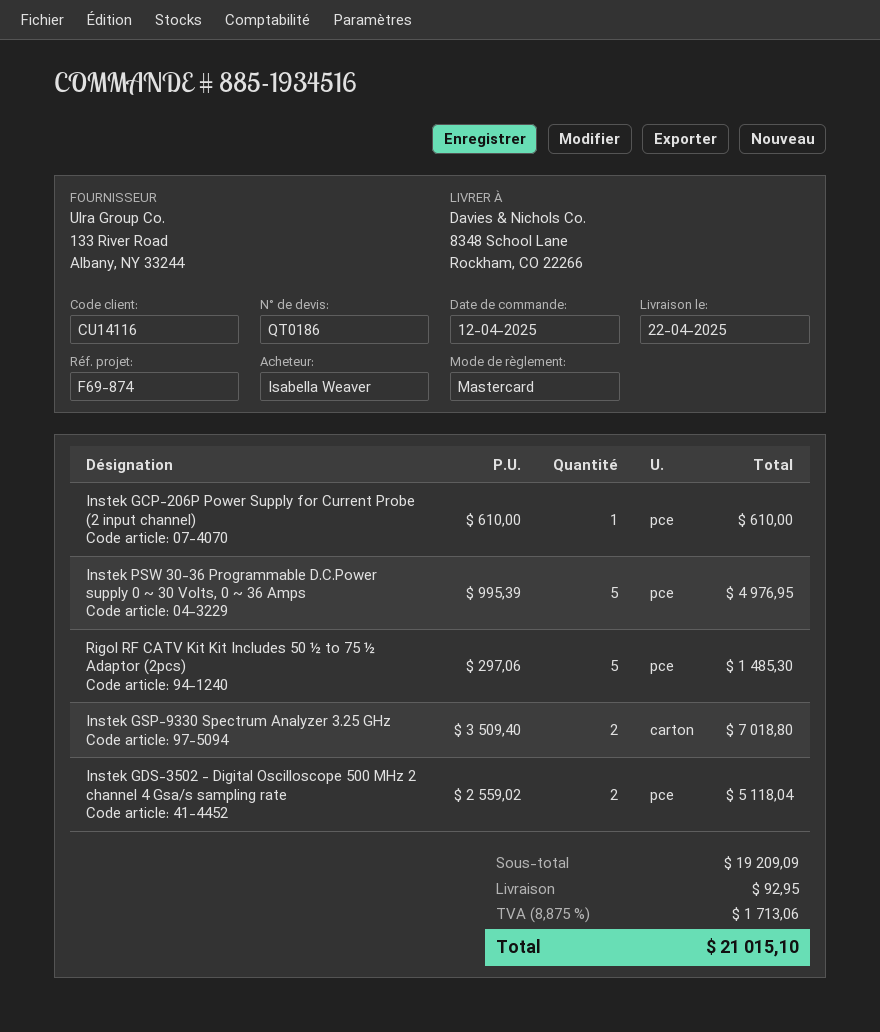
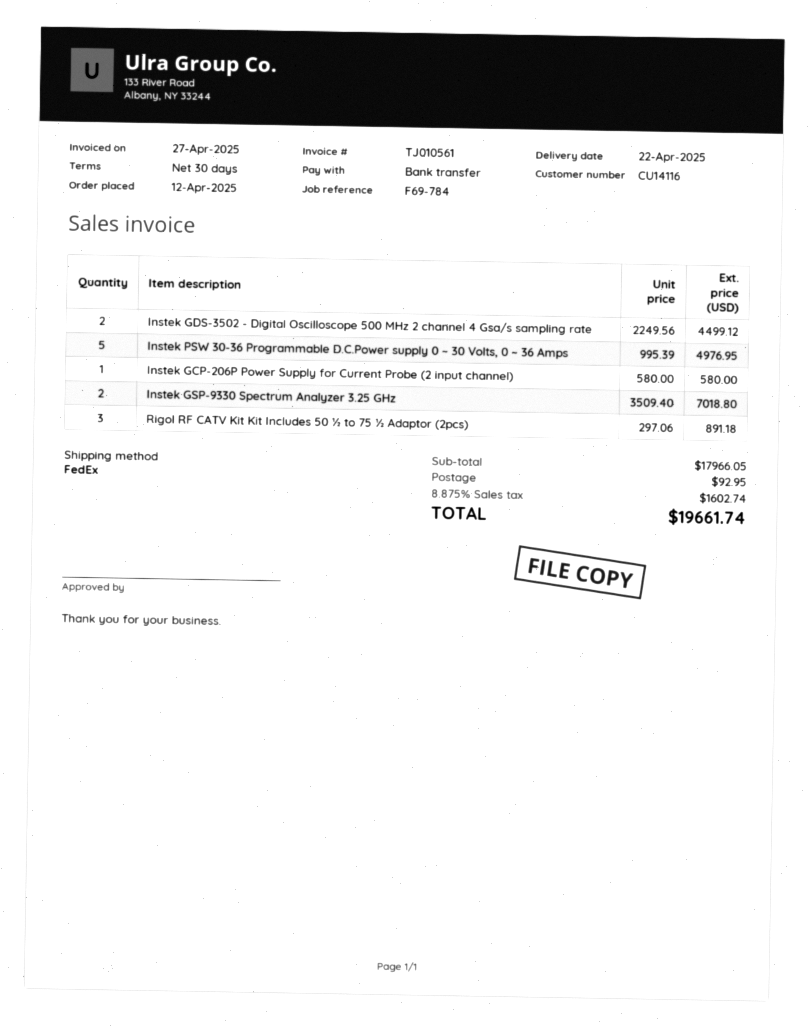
reference: F69-874 -> F69-784
payment method: Mastercard -> bank transfer
Instek GCP-206P Power Supply for Current Probe (2 input channel): 1 x 610.00 = 610.00 -> 1 x 580.00 = 580.00
Rigol RF CATV Kit Kit Includes 50 ½ to 75 ½ Adaptor (2pcs): 5 x 297.06 = 1485.30 -> 3 x 297.06 = 891.18
Instek GDS-3502 - Digital Oscilloscope 500 MHz 2 channel 4 Gsa/s sampling rate: 2 x 2559.02 = 5118.04 -> 2 x 2249.56 = 4499.12
subtotal: 19209.09 -> 17966.05
tax: 8.875% = 1713.06 -> 8.875% = 1602.74
total: 21015.10 -> 19661.74

